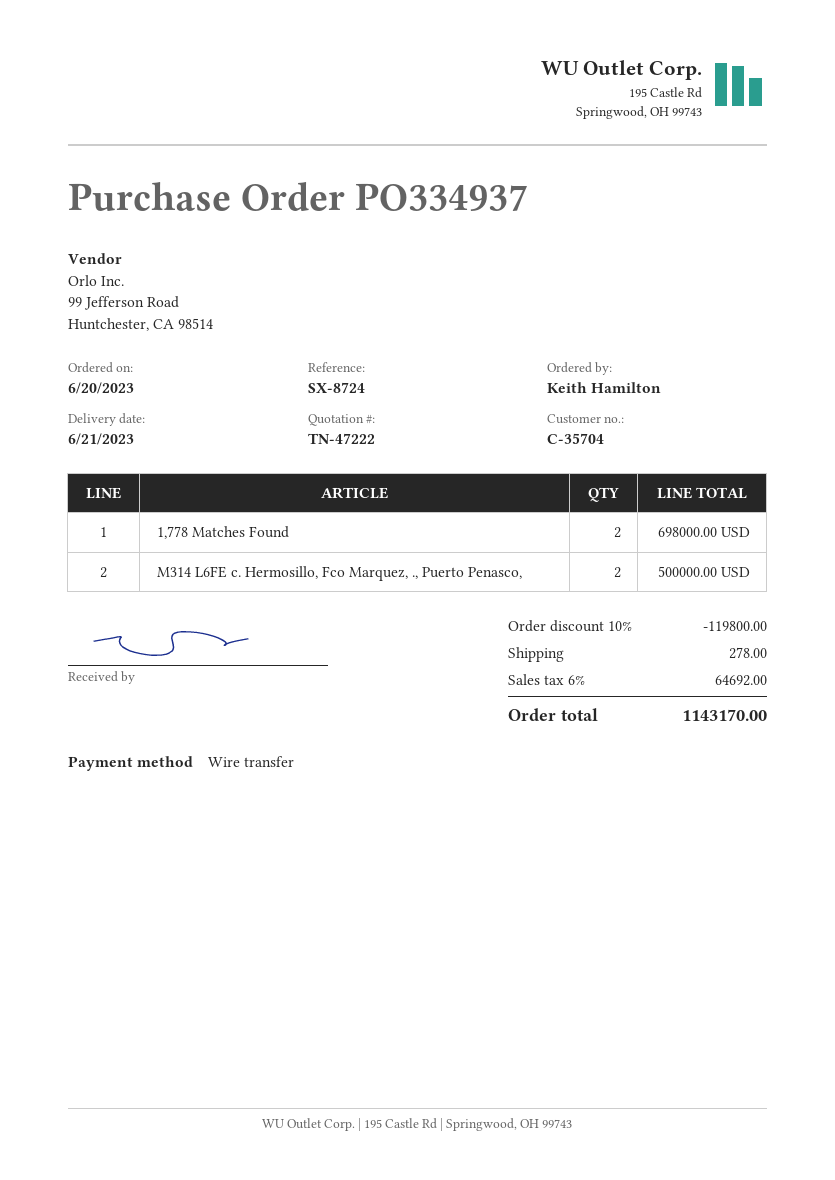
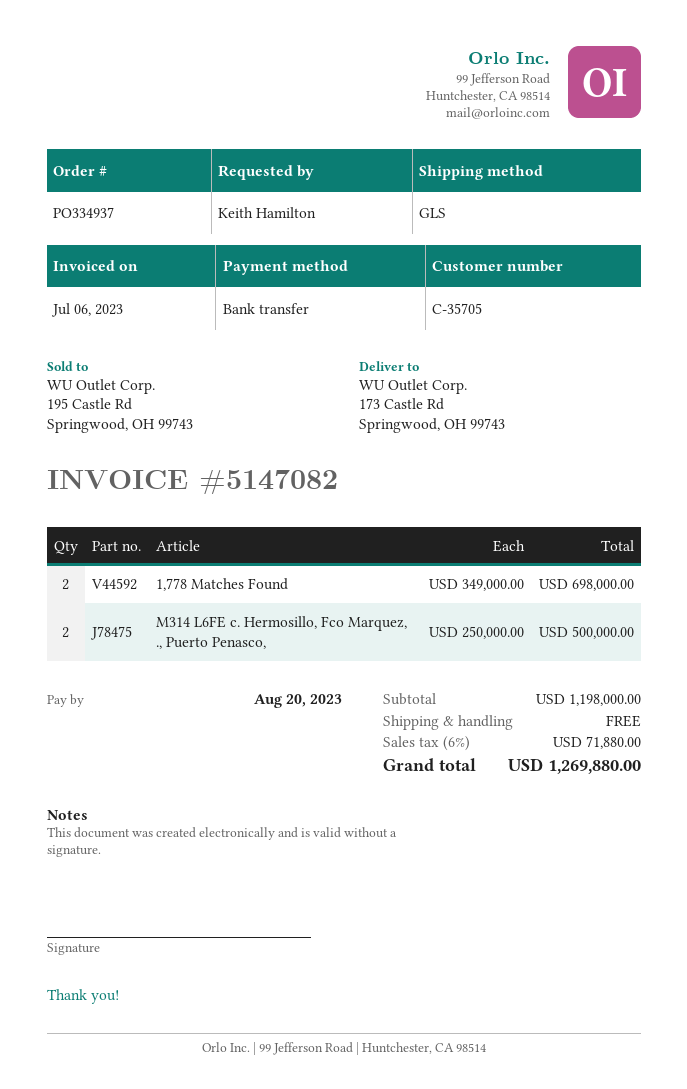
customer number: C-35704 -> C-35705
discount: 10% = 119800.00 -> none
shipping: 278.00 -> 0.00
tax: 6% = 64692.00 -> 6% = 71880.00
total: 1143170.00 -> 1269880.00

